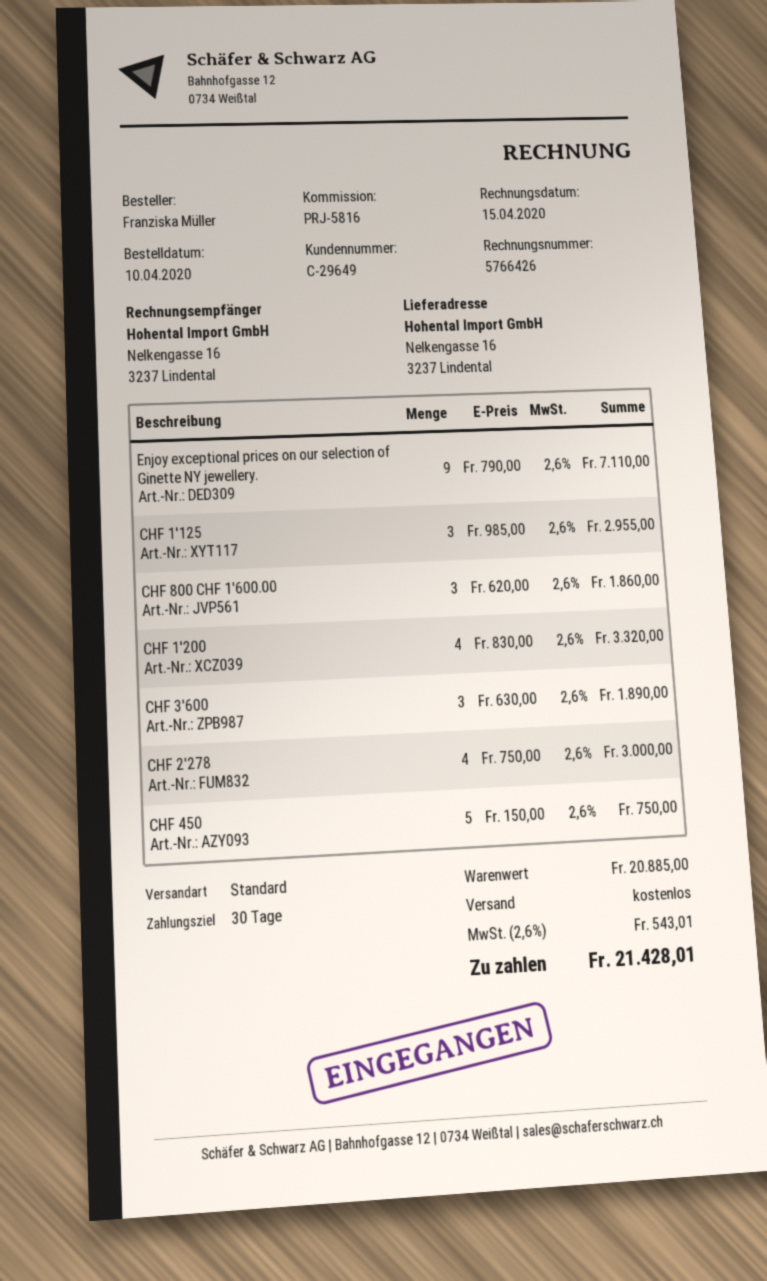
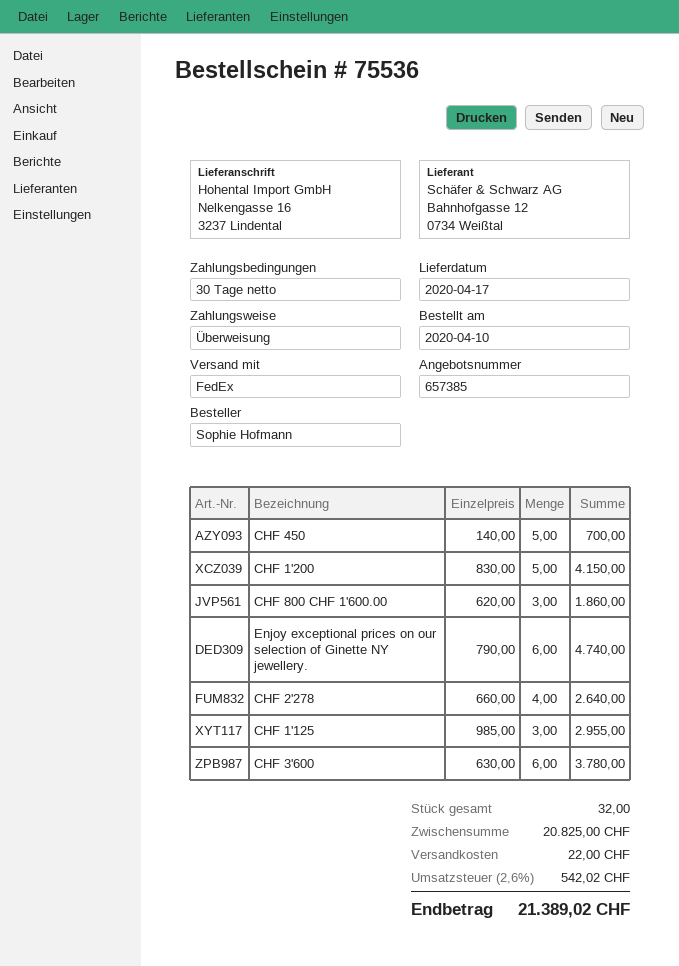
ordered by: Franziska Müller -> Sophie Hofmann
shipping method: standard -> FedEx
Enjoy exceptional prices on our selection of Ginette NY jewellery.: 9 x 790.00 = 7110.00 -> 6 x 790.00 = 4740.00
CHF 1'200: 4 x 830.00 = 3320.00 -> 5 x 830.00 = 4150.00
CHF 3'600: 3 x 630.00 = 1890.00 -> 6 x 630.00 = 3780.00
CHF 2'278: 4 x 750.00 = 3000.00 -> 4 x 660.00 = 2640.00
CHF 450: 5 x 150.00 = 750.00 -> 5 x 140.00 = 700.00
subtotal: 20885.00 -> 20825.00
shipping: 0.00 -> 22.00
tax: 2.6% = 543.01 -> 2.6% = 542.02
total: 21428.01 -> 21389.02

